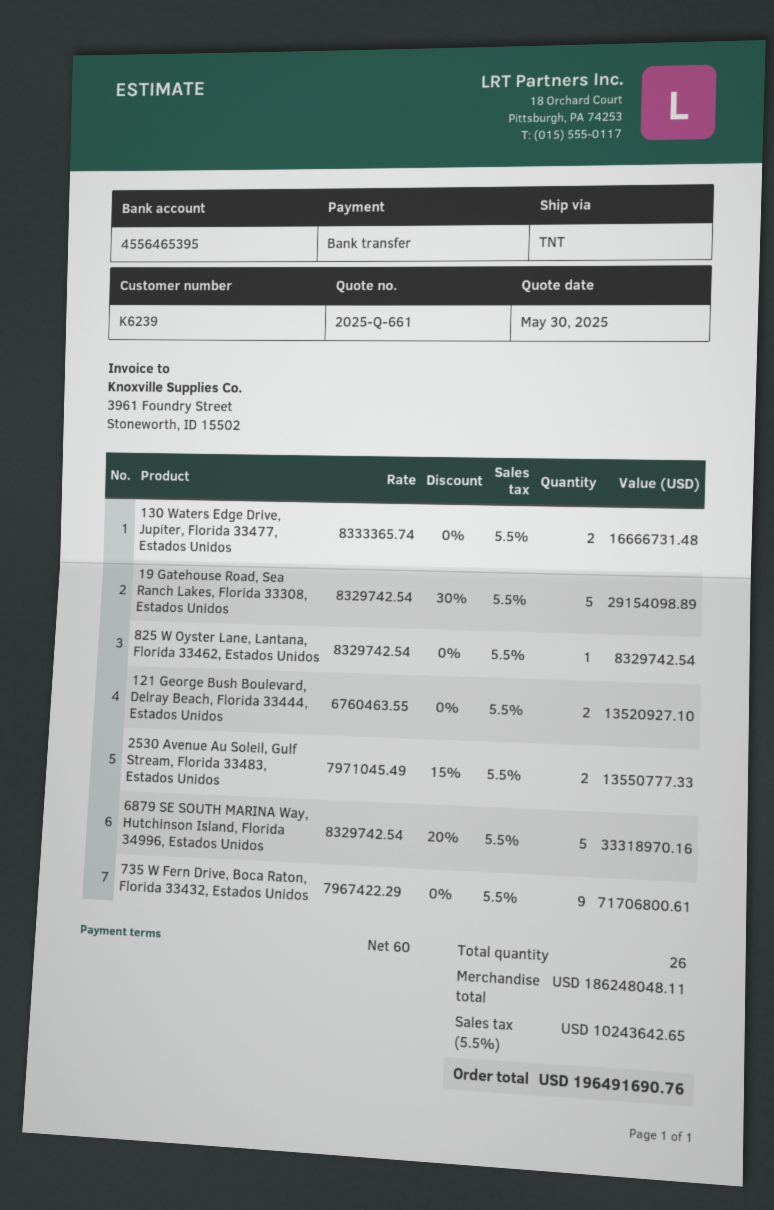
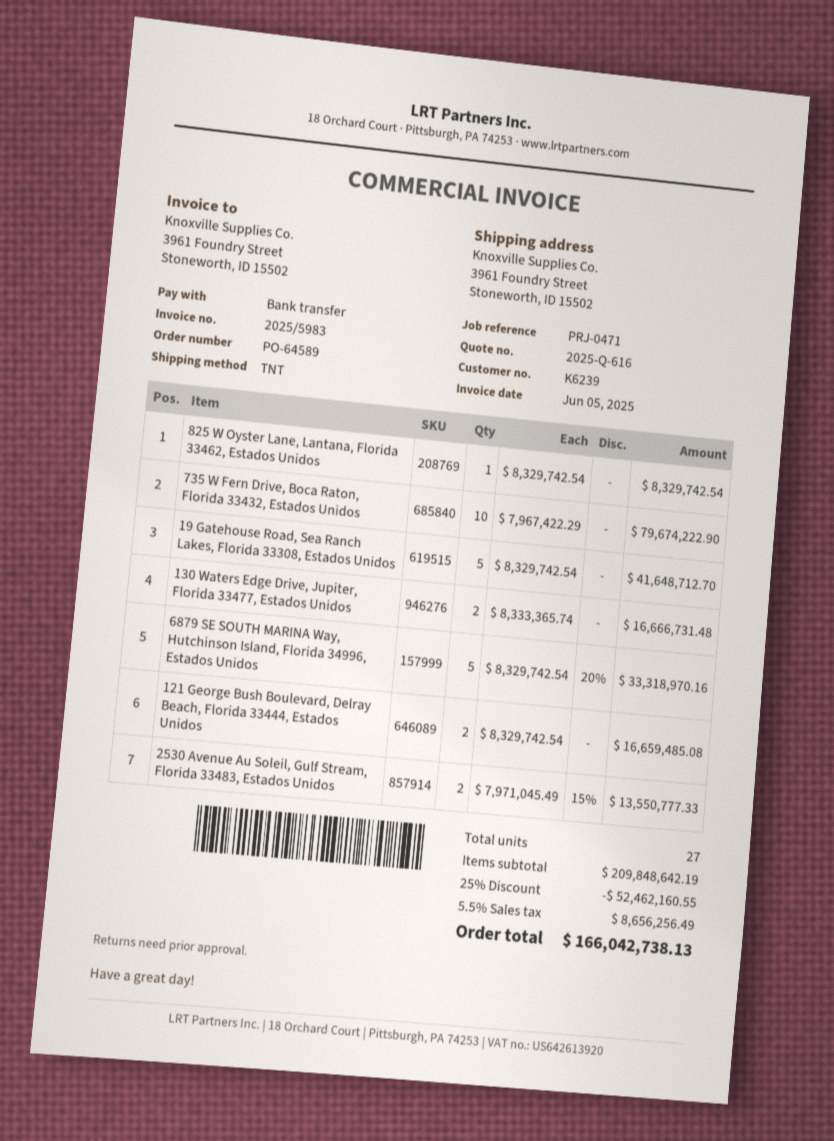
quote number: 2025-Q-661 -> 2025-Q-616
19 Gatehouse Road, Sea Ranch Lakes, Florida 33308, Estados Unidos: 5 x 8329742.54 - 30% = 29154098.89 -> 5 x 8329742.54 = 41648712.70
121 George Bush Boulevard, Delray Beach, Florida 33444, Estados Unidos: 2 x 6760463.55 = 13520927.10 -> 2 x 8329742.54 = 16659485.08
735 W Fern Drive, Boca Raton, Florida 33432, Estados Unidos: 9 x 7967422.29 = 71706800.61 -> 10 x 7967422.29 = 79674222.90
total quantity: 26 -> 27
subtotal: 186248048.11 -> 209848642.19
discount: none -> 25% = 52462160.55
tax: 5.5% = 10243642.65 -> 5.5% = 8656256.49
total: 196491690.76 -> 166042738.13

